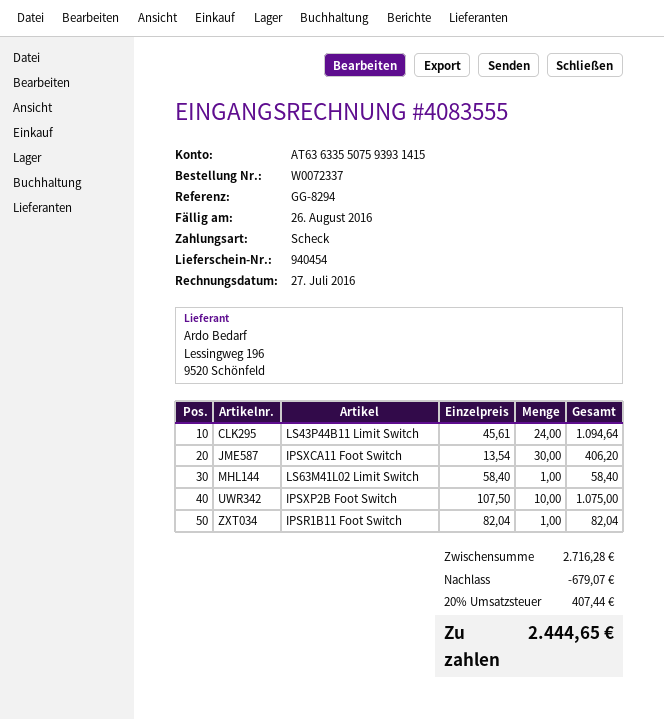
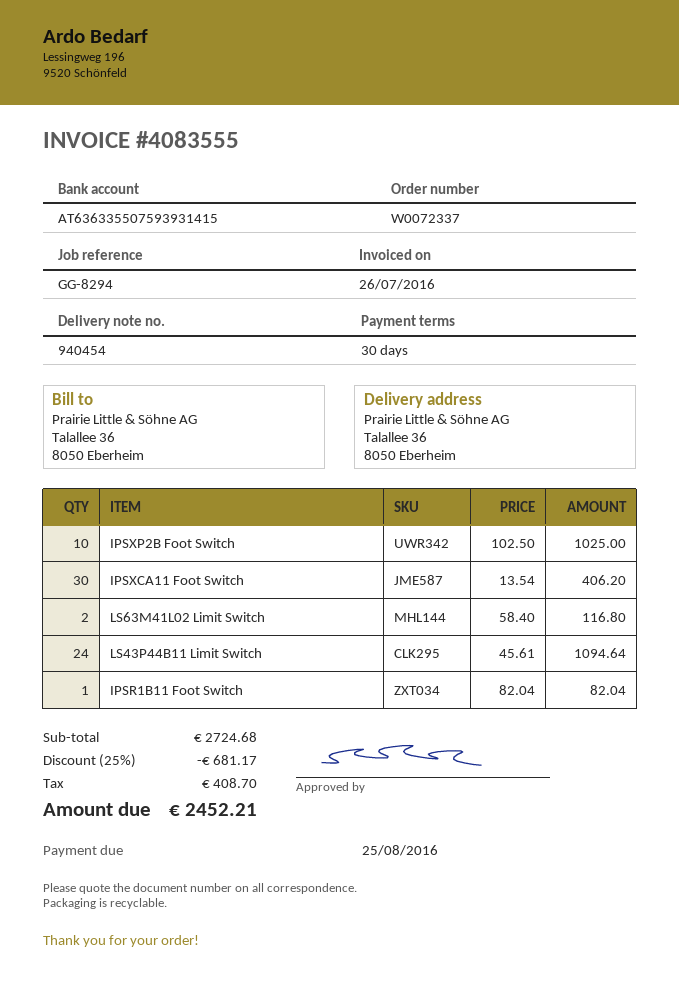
invoice date: 2016-07-27 -> 2016-07-26
due date: 2016-08-26 -> 2016-08-25
LS63M41L02 Limit Switch: 1 x 58.40 = 58.40 -> 2 x 58.40 = 116.80
IPSXP2B Foot Switch: 10 x 107.50 = 1075.00 -> 10 x 102.50 = 1025.00
subtotal: 2716.28 -> 2724.68
discount: 679.07 -> 681.17
tax: 407.44 -> 408.70
total: 2444.65 -> 2452.21

